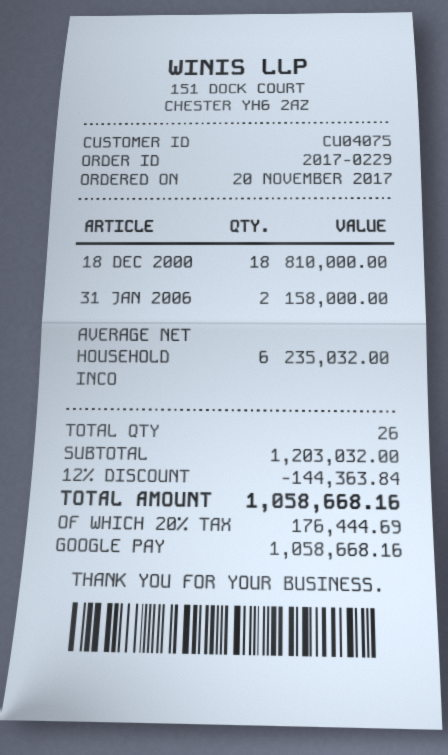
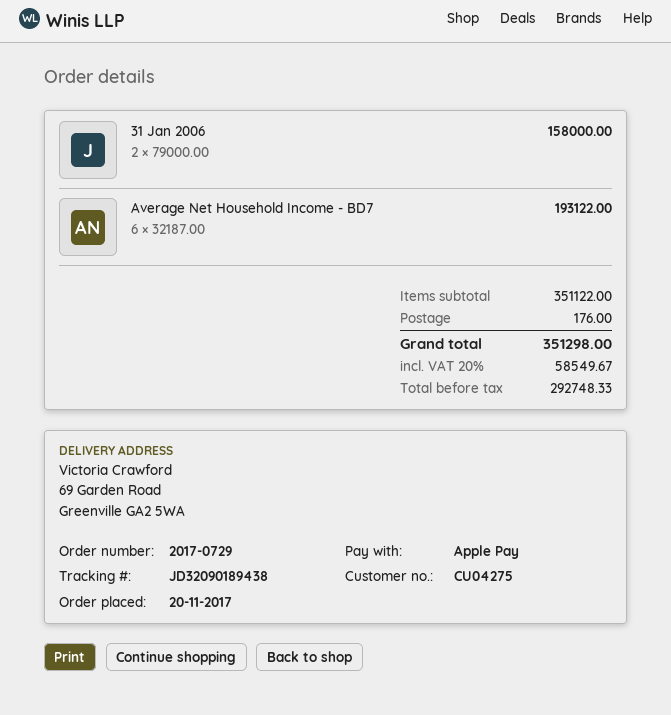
order number: 2017-0229 -> 2017-0729
customer number: CU04075 -> CU04275
payment method: Google Pay -> Apple Pay
18 DEC 2000: 18 for 810000.00 -> none
AVERAGE NET HOUSEHOLD INCO: 6 for 235032.00 -> 6 for 193122.00
subtotal: 1203032.00 -> 351122.00
discount: 12% = 144363.84 -> none
shipping: none -> 176.00
tax: 20% = 176444.69 -> 20% = 58549.67
total: 1058668.16 -> 351298.00

